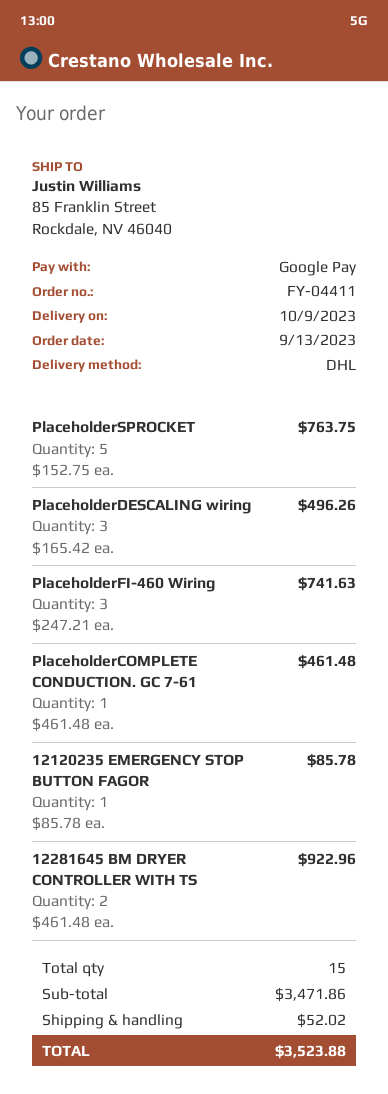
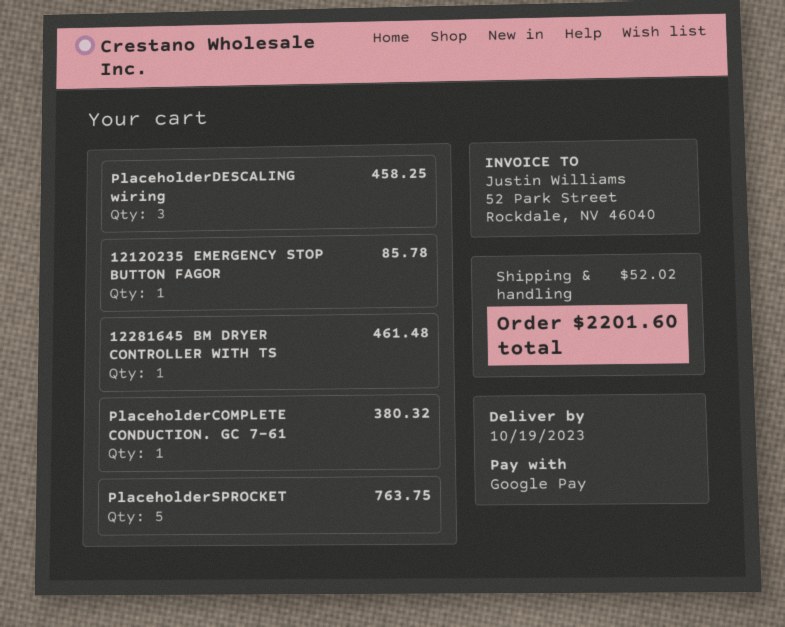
delivery date: 2023-10-09 -> 2023-10-19
PlaceholderDESCALING wiring: 3 for 496.26 -> 3 for 458.25
PlaceholderFI-460 Wiring: 3 for 741.63 -> none
PlaceholderCOMPLETE CONDUCTION. GC 7-61: 1 for 461.48 -> 1 for 380.32
12281645 BM DRYER CONTROLLER WITH TS: 2 for 922.96 -> 1 for 461.48
total: 3523.88 -> 2201.60

